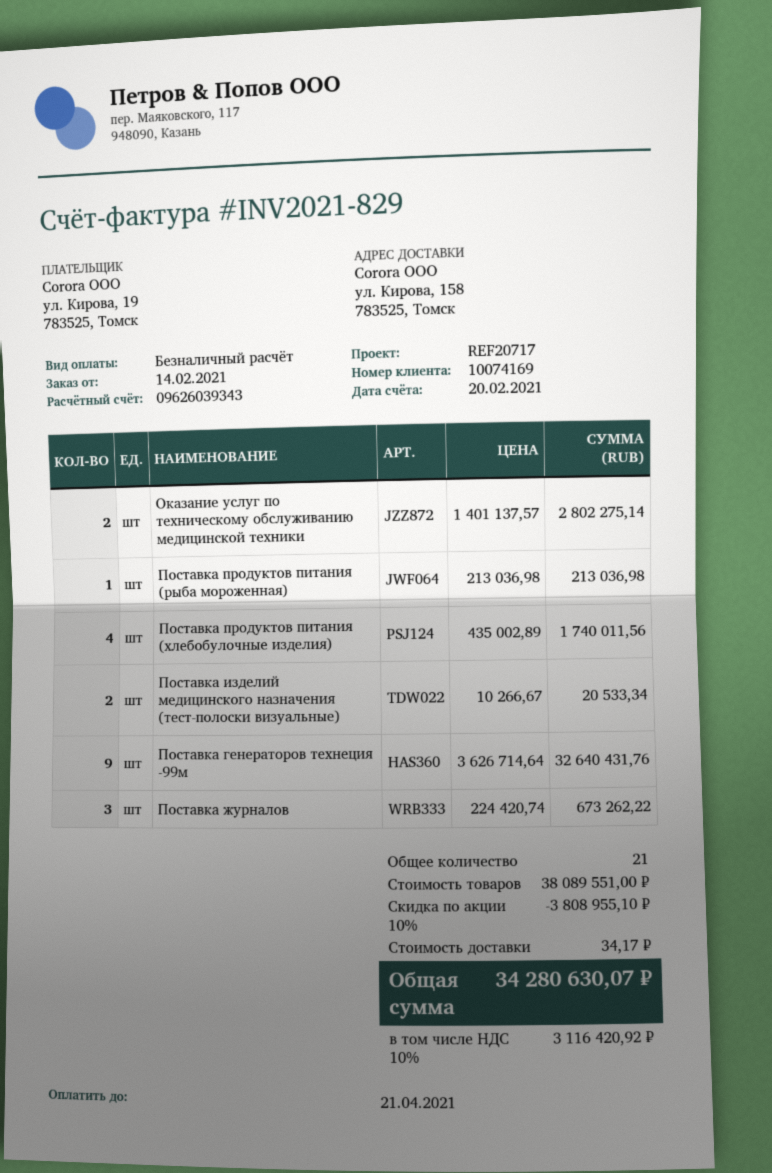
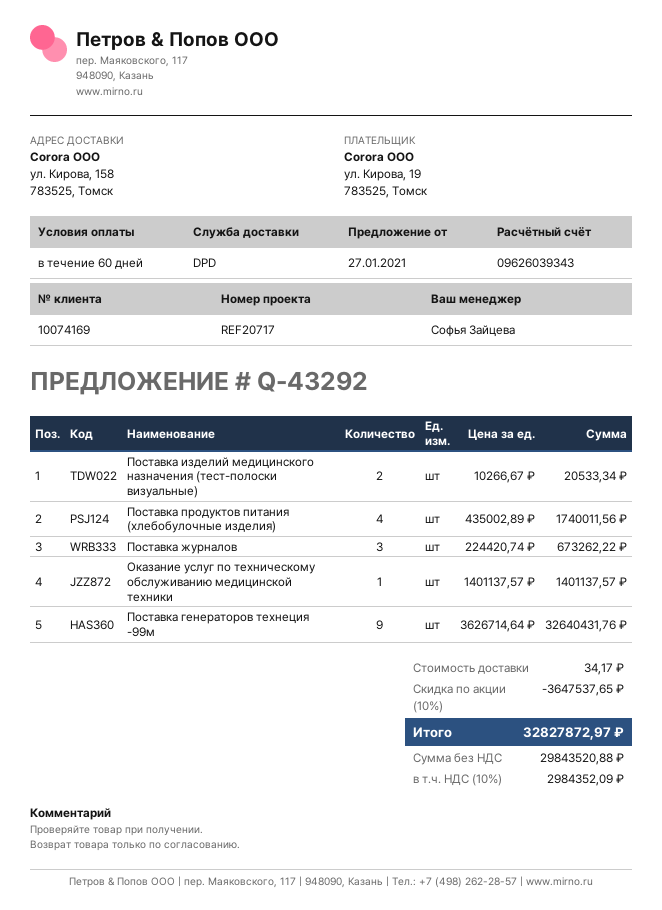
Оказание услуг по техническому обслуживанию медицинской техники: 2 x 1401137.57 = 2802275.14 -> 1 x 1401137.57 = 1401137.57
Поставка продуктов питания (рыба мороженная): 1 x 213036.98 = 213036.98 -> none
discount: 10% = 3808955.10 -> 10% = 3647537.65
tax: 10% = 3116420.92 -> 10% = 2984352.09
total: 34280630.07 -> 32827872.97

